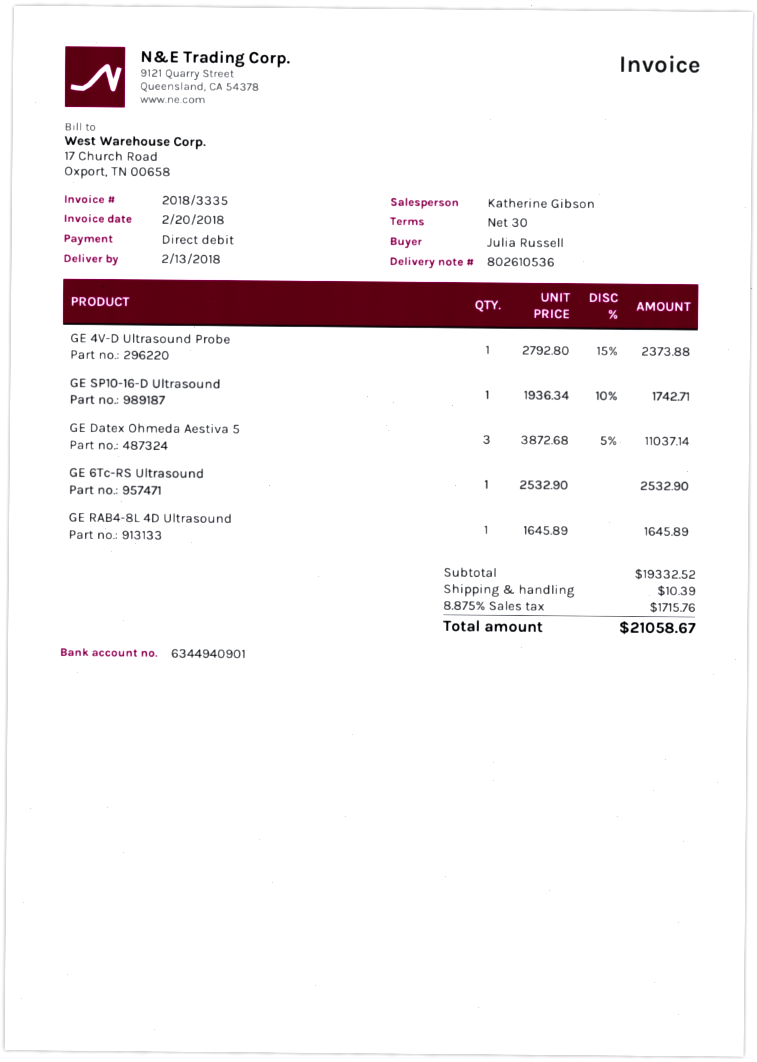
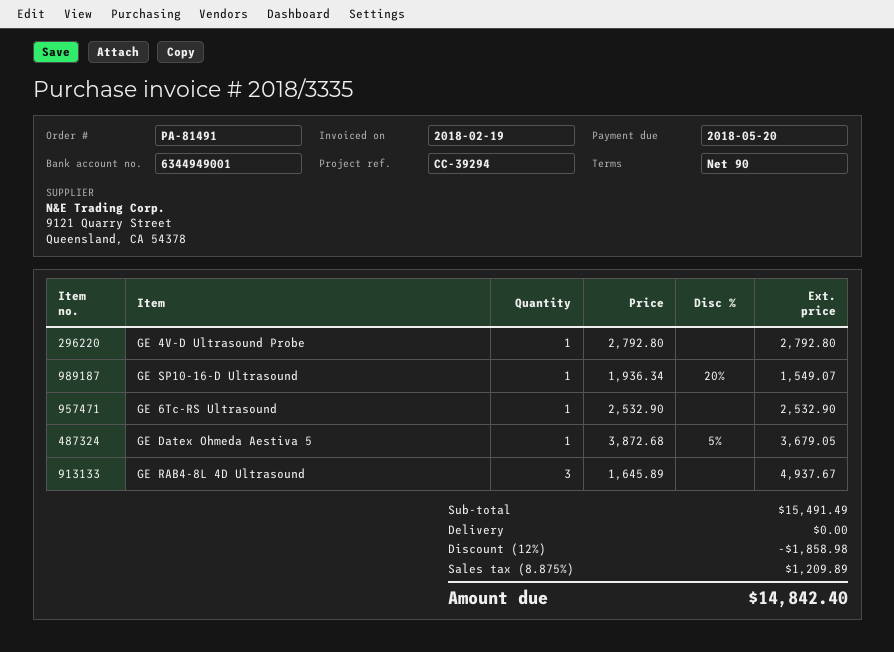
invoice date: 2018-02-20 -> 2018-02-19
payment terms: 30 days -> 90 days
bank account: 6344940901 -> 6344949001
GE 4V-D Ultrasound Probe: 1 x 2792.80 - 15% = 2373.88 -> 1 x 2792.80 = 2792.80
GE SP10-16-D Ultrasound: 1 x 1936.34 - 10% = 1742.71 -> 1 x 1936.34 - 20% = 1549.07
GE Datex Ohmeda Aestiva 5: 3 x 3872.68 - 5% = 11037.14 -> 1 x 3872.68 - 5% = 3679.05
GE RAB4-8L 4D Ultrasound: 1 x 1645.89 = 1645.89 -> 3 x 1645.89 = 4937.67
subtotal: 19332.52 -> 15491.49
discount: none -> 12% = 1858.98
shipping: 10.39 -> 0.00
tax: 8.875% = 1715.76 -> 8.875% = 1209.89
total: 21058.67 -> 14842.40

